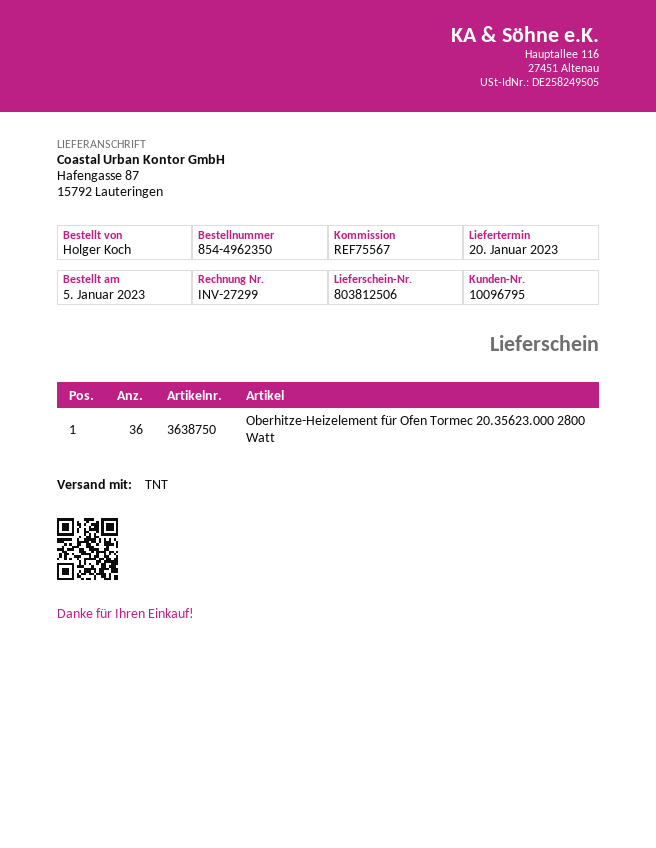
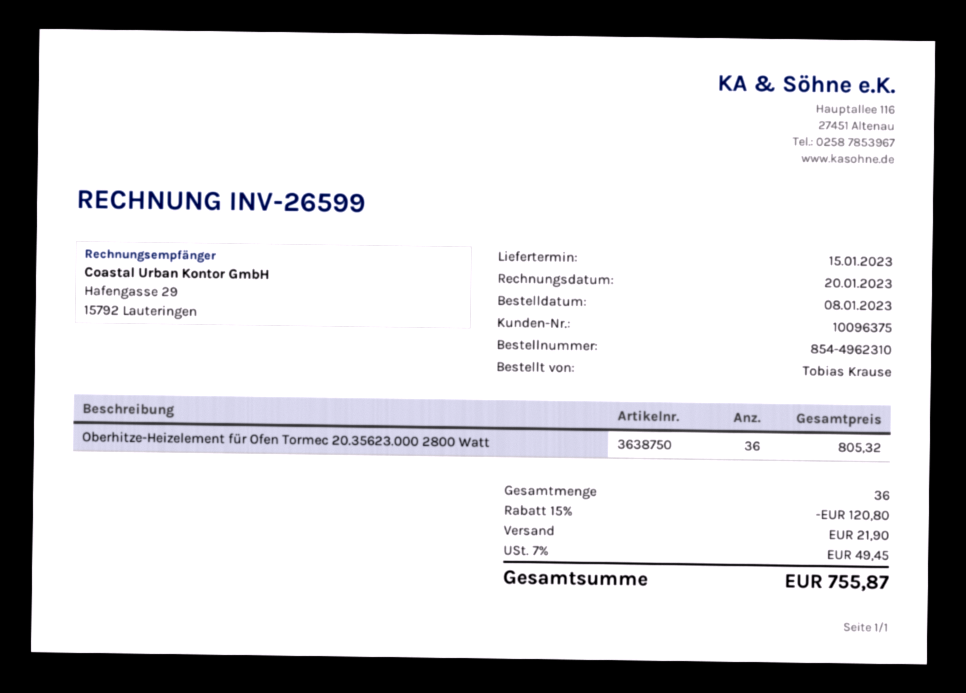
order number: 854-4962350 -> 854-4962310
order date: 2023-01-05 -> 2023-01-08
delivery date: 2023-01-20 -> 2023-01-15
invoice number: INV-27299 -> INV-26599
customer number: 10096795 -> 10096375
ordered by: Holger Koch -> Tobias Krause

